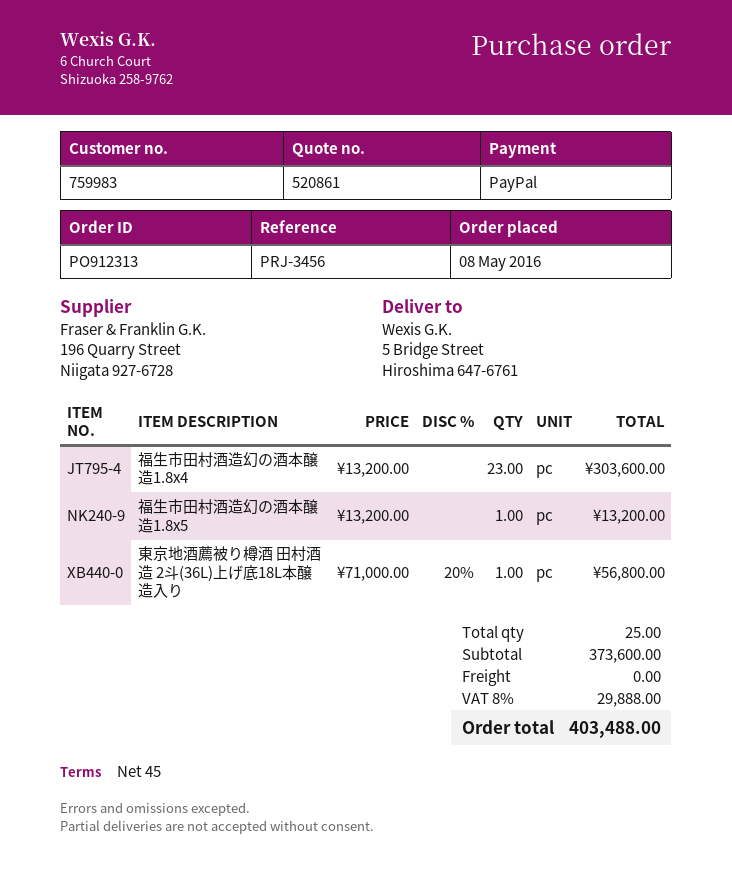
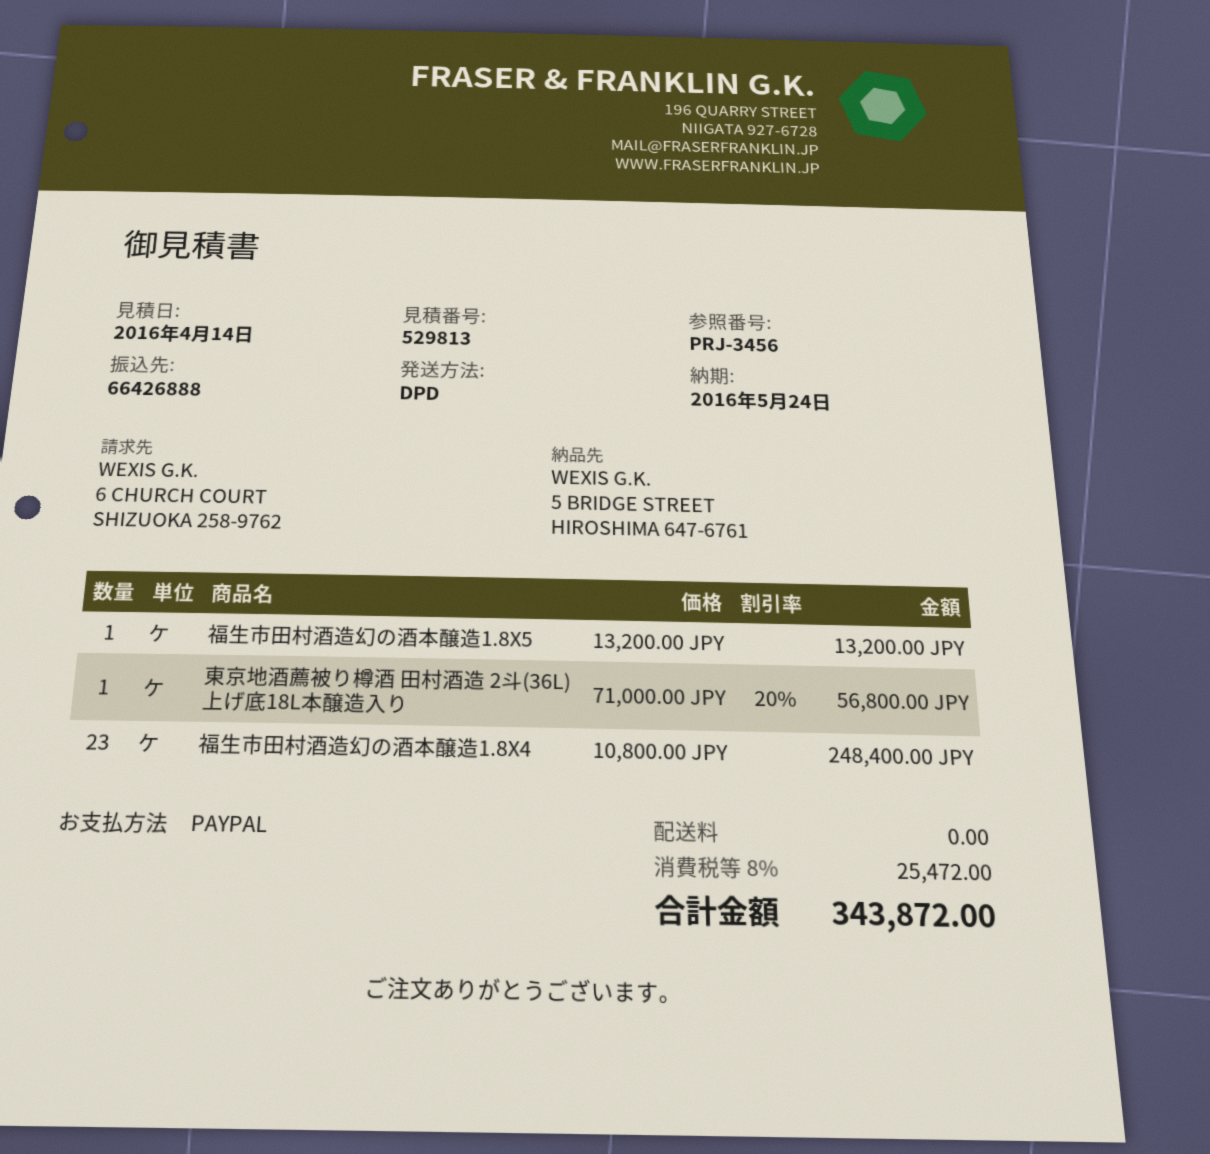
quote number: 520861 -> 529813
福生市田村酒造幻の酒本醸造1.8x4: 23 x 13200.00 = 303600.00 -> 23 x 10800.00 = 248400.00
tax: 8% = 29888.00 -> 8% = 25472.00
total: 403488.00 -> 343872.00

